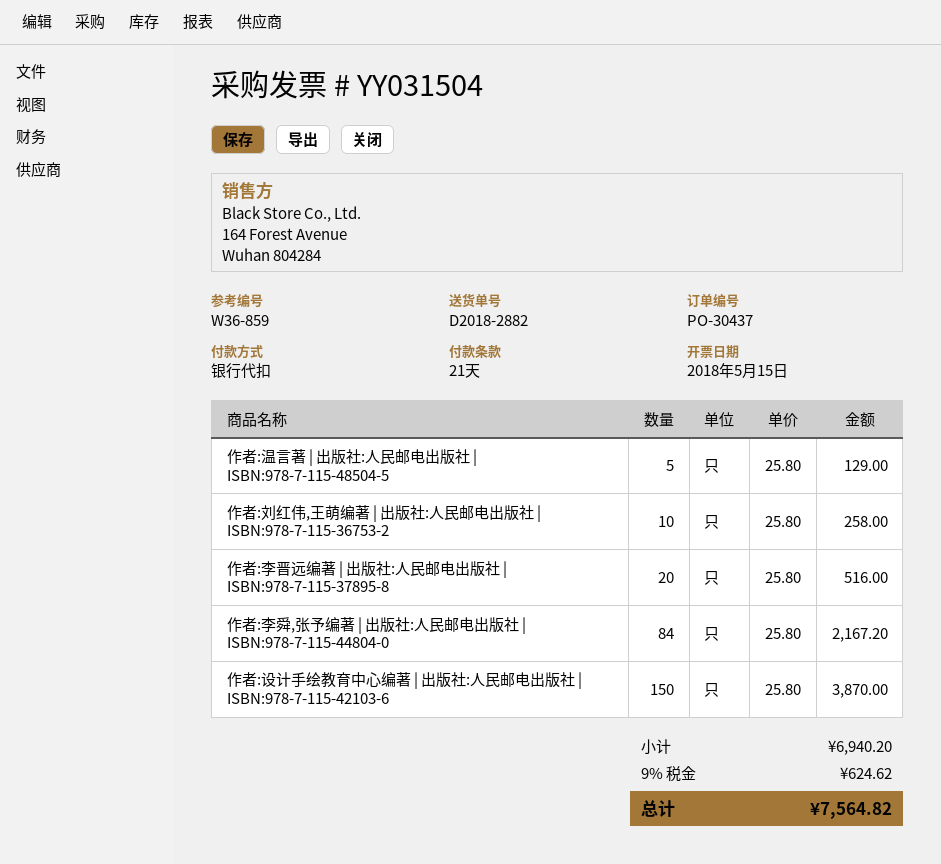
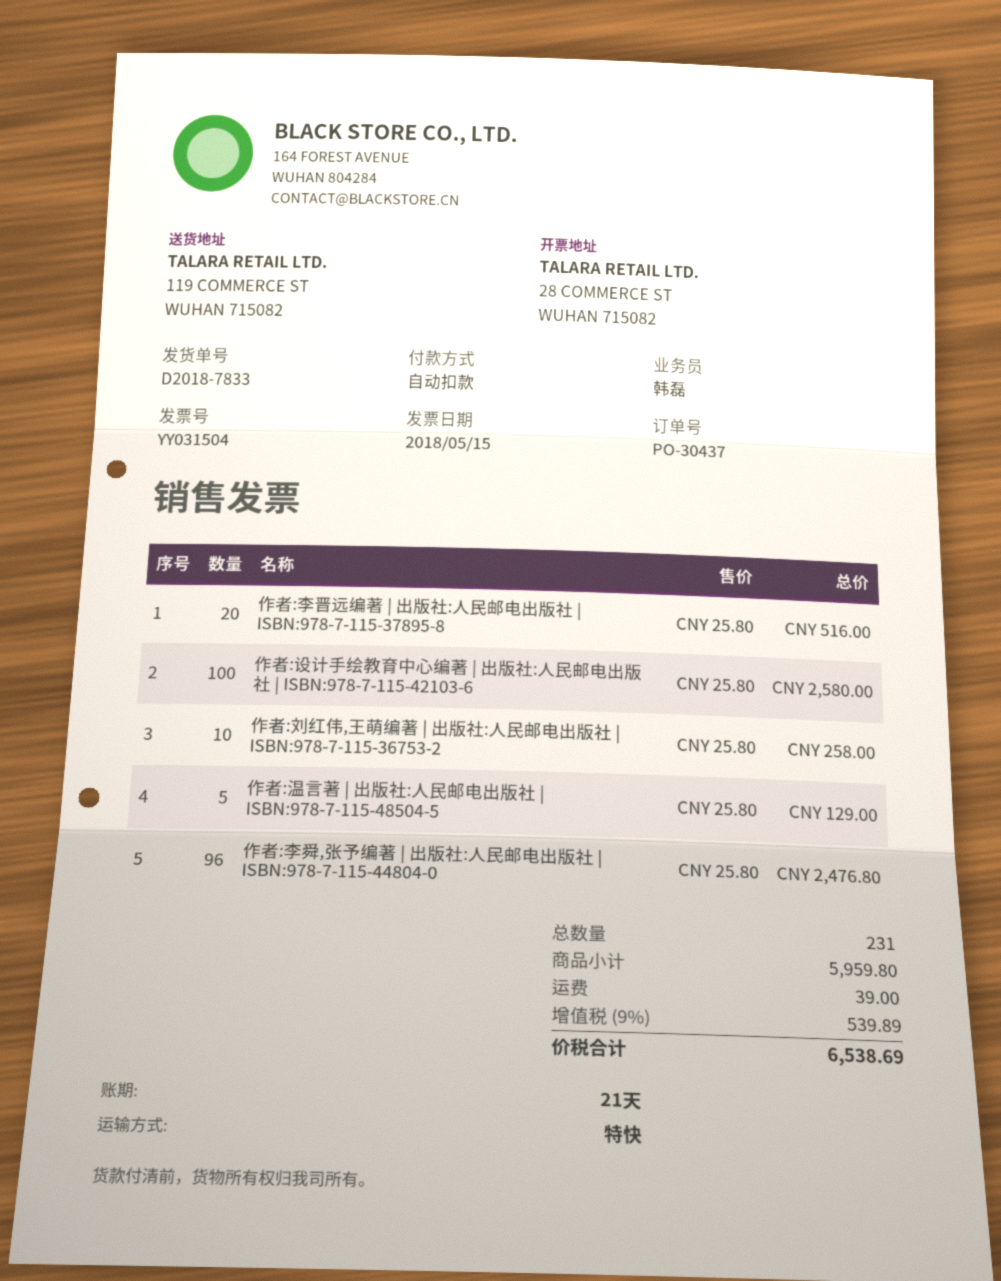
delivery note number: D2018-2882 -> D2018-7833
作者:李舜,张予编著 | 出版社:人民邮电出版社 | ISBN:978-7-115-44804-0: 84 x 25.80 = 2167.20 -> 96 x 25.80 = 2476.80
作者:设计手绘教育中心编著 | 出版社:人民邮电出版社 | ISBN:978-7-115-42103-6: 150 x 25.80 = 3870.00 -> 100 x 25.80 = 2580.00
subtotal: 6940.20 -> 5959.80
shipping: none -> 39.00
tax: 9% = 624.62 -> 9% = 539.89
total: 7564.82 -> 6538.69

